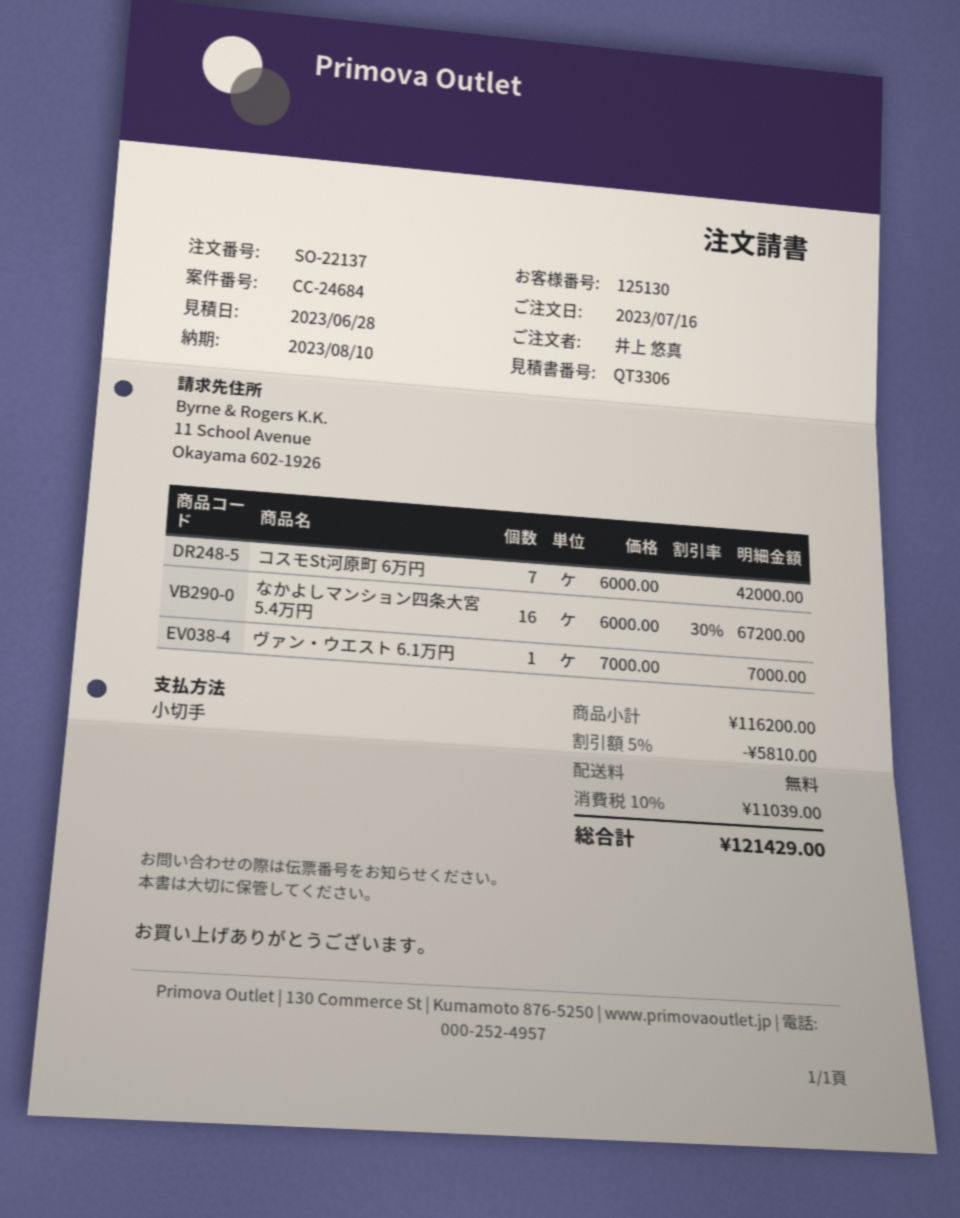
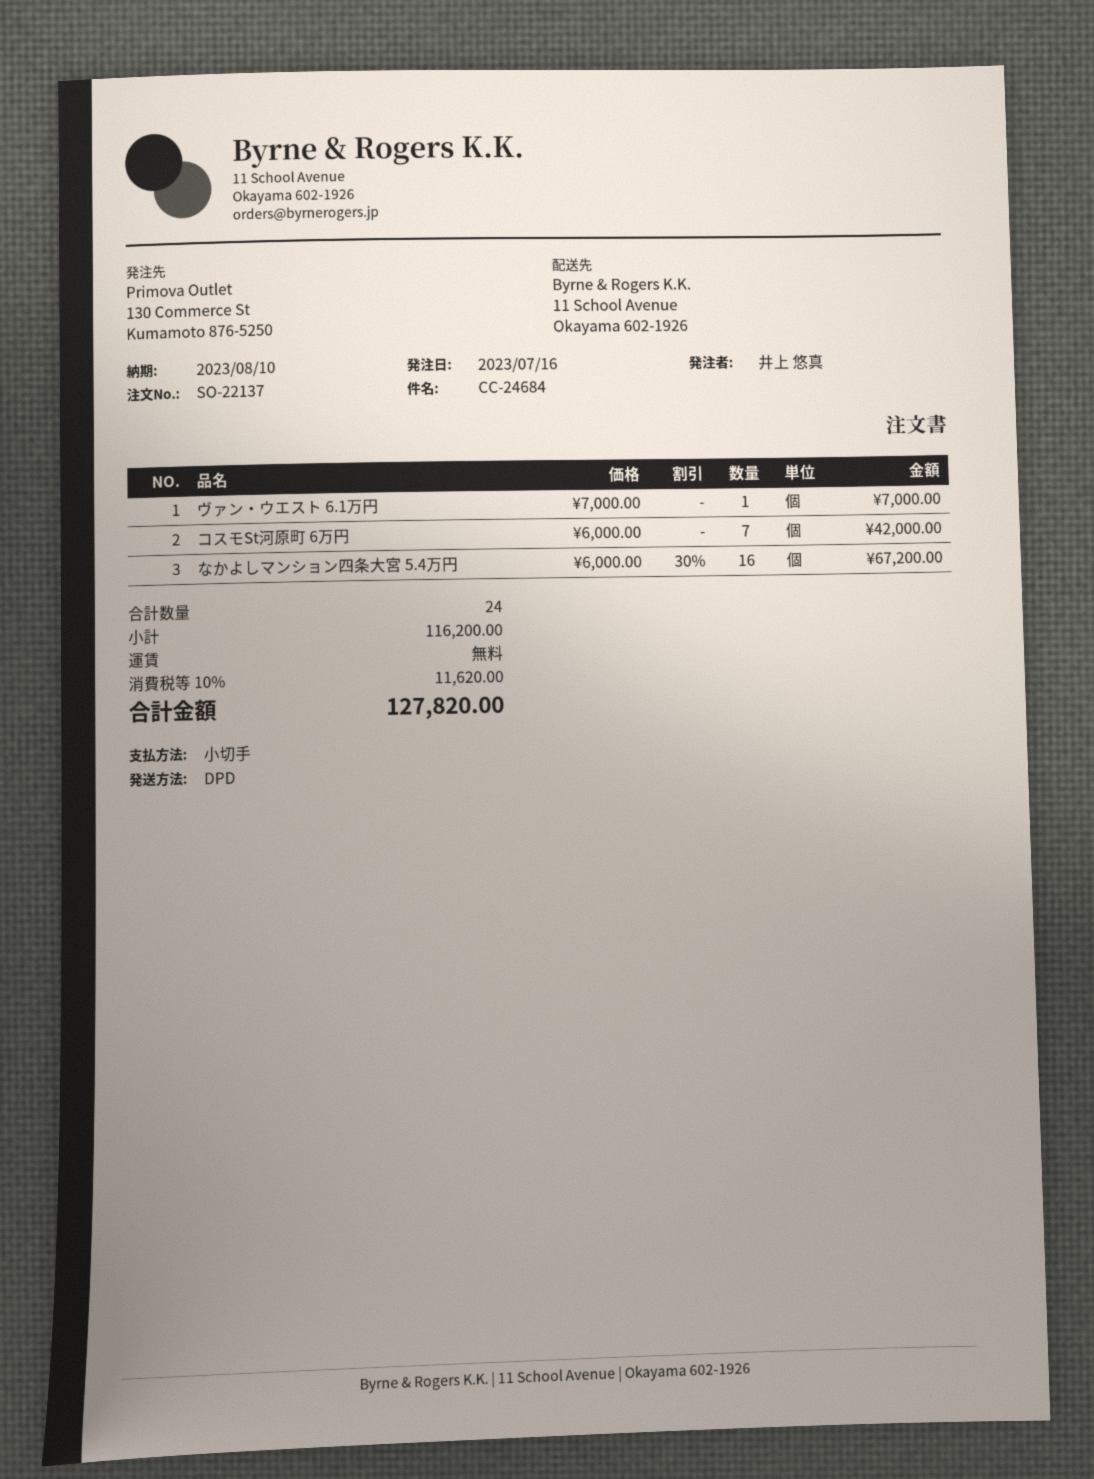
discount: 5% = 5810.00 -> none
tax: 10% = 11039.00 -> 10% = 11620.00
total: 121429.00 -> 127820.00

